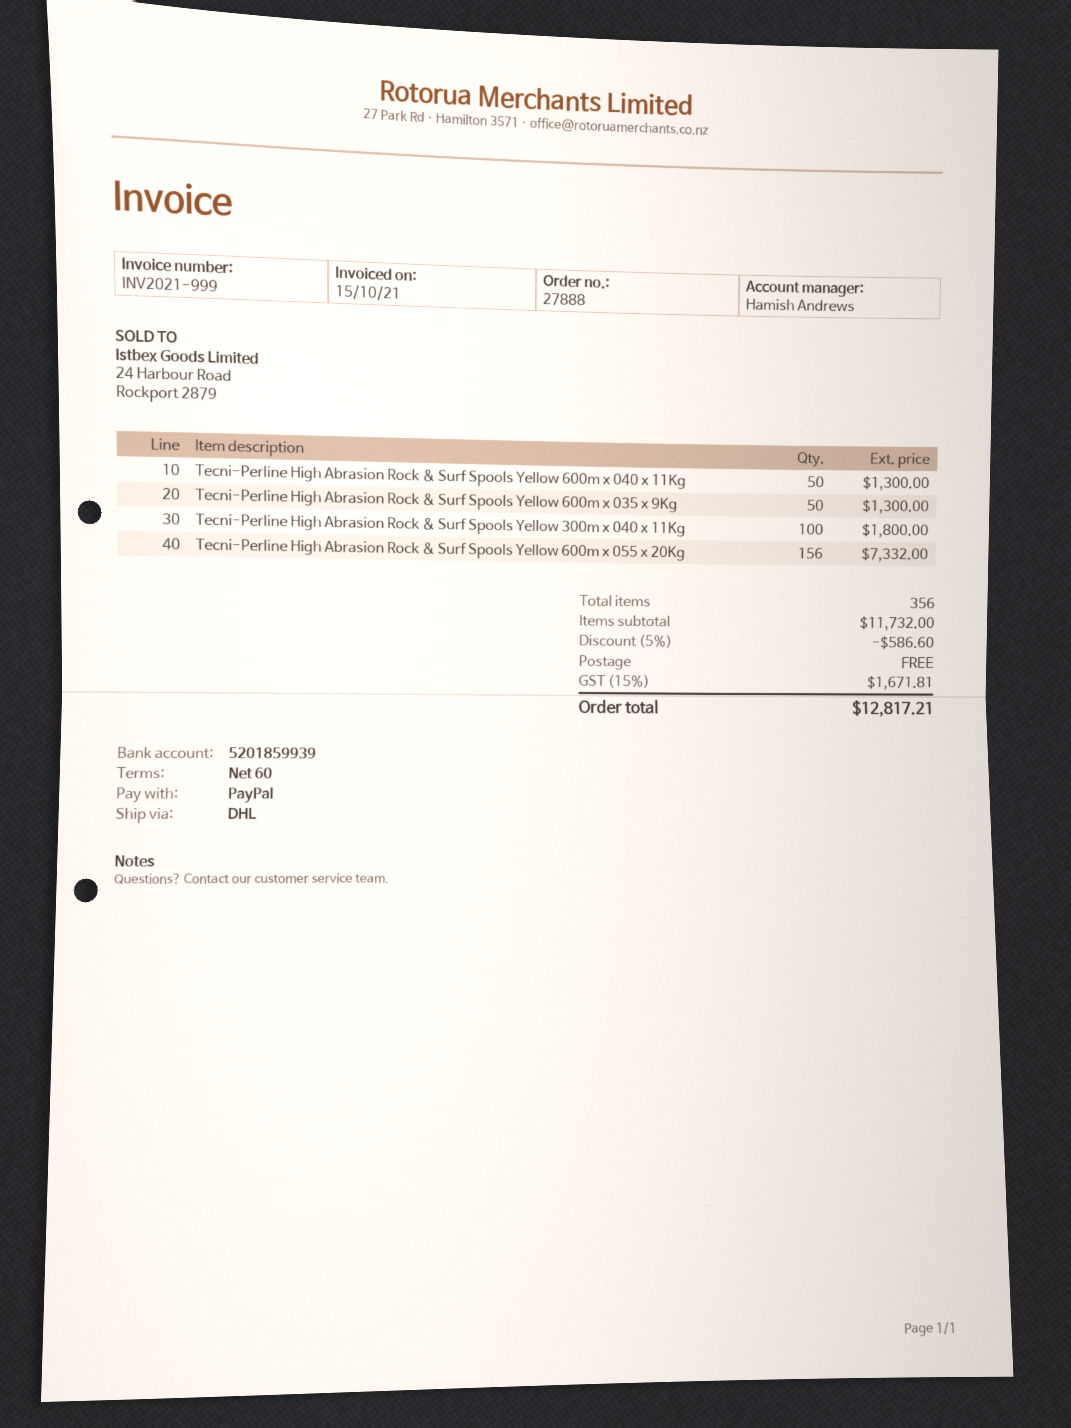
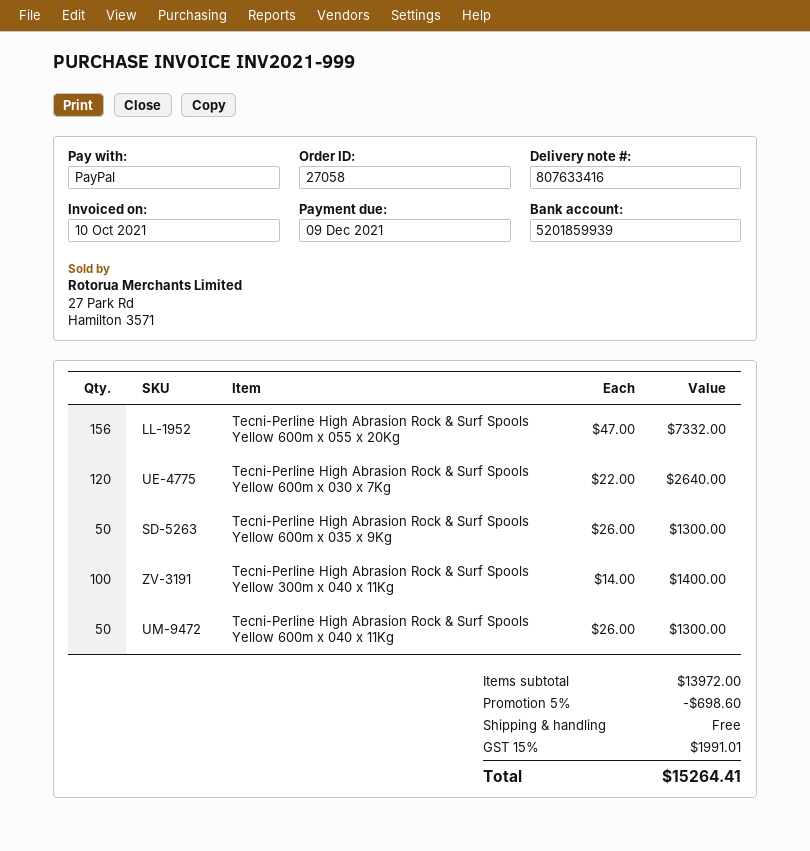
order number: 27888 -> 27058
invoice date: 2021-10-15 -> 2021-10-10
Tecni-Perline High Abrasion Rock & Surf Spools Yellow 300m x 040 x 11Kg: 100 for 1800.00 -> 100 for 1400.00
Tecni-Perline High Abrasion Rock & Surf Spools Yellow 600m x 030 x 7Kg: none -> 120 for 2640.00
subtotal: 11732.00 -> 13972.00
discount: 5% = 586.60 -> 5% = 698.60
tax: 15% = 1671.81 -> 15% = 1991.01
total: 12817.21 -> 15264.41

